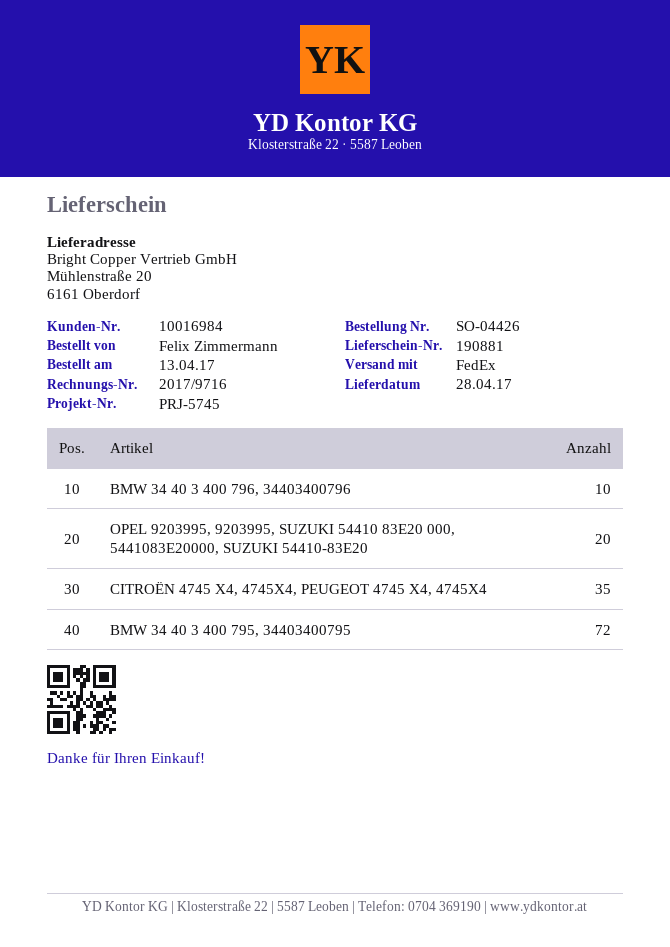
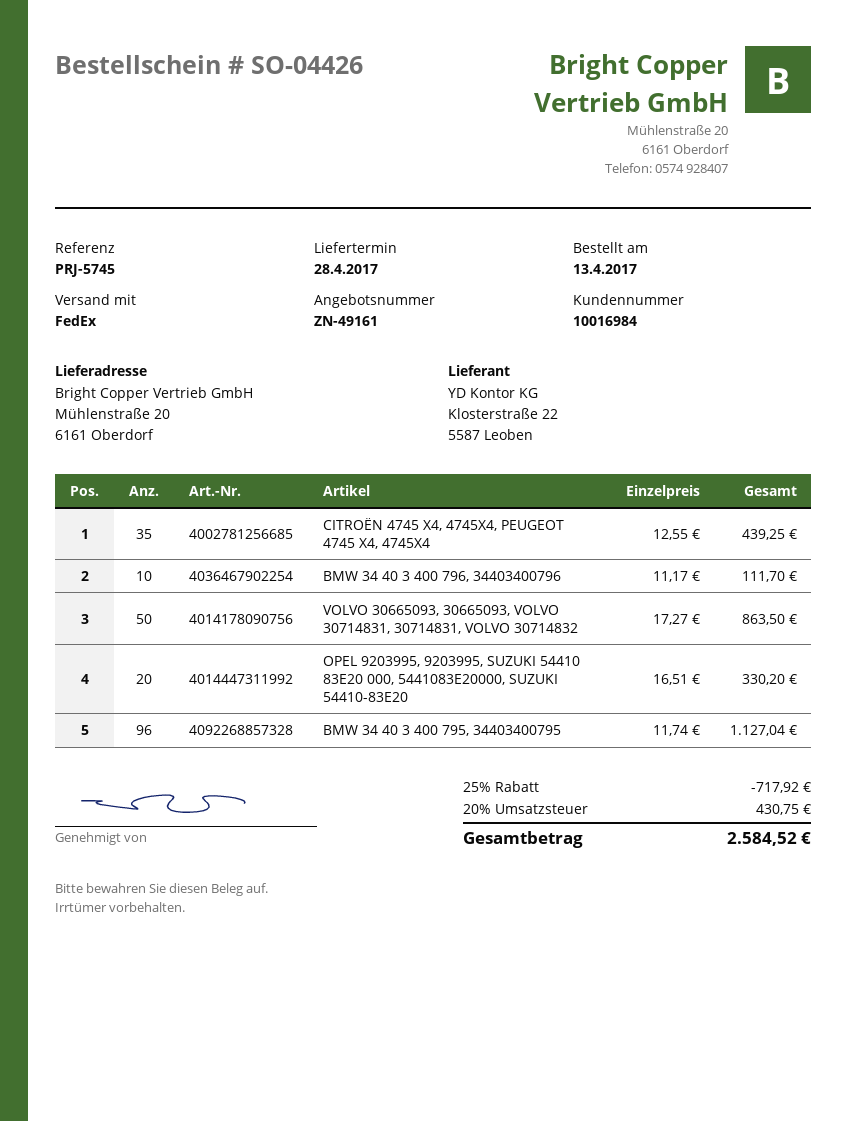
BMW 34 40 3 400 795, 34403400795: 72 -> 96
VOLVO 30665093, 30665093, VOLVO 30714831, 30714831, VOLVO 30714832: none -> 50

